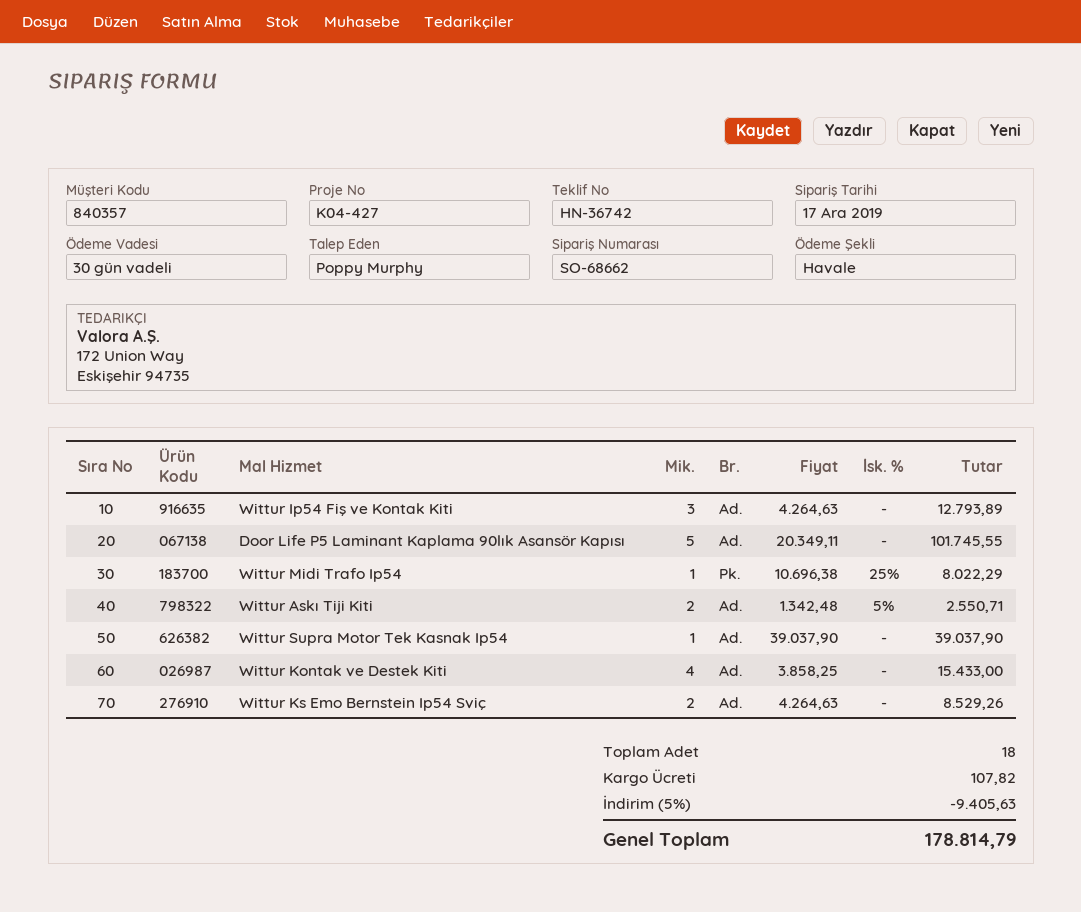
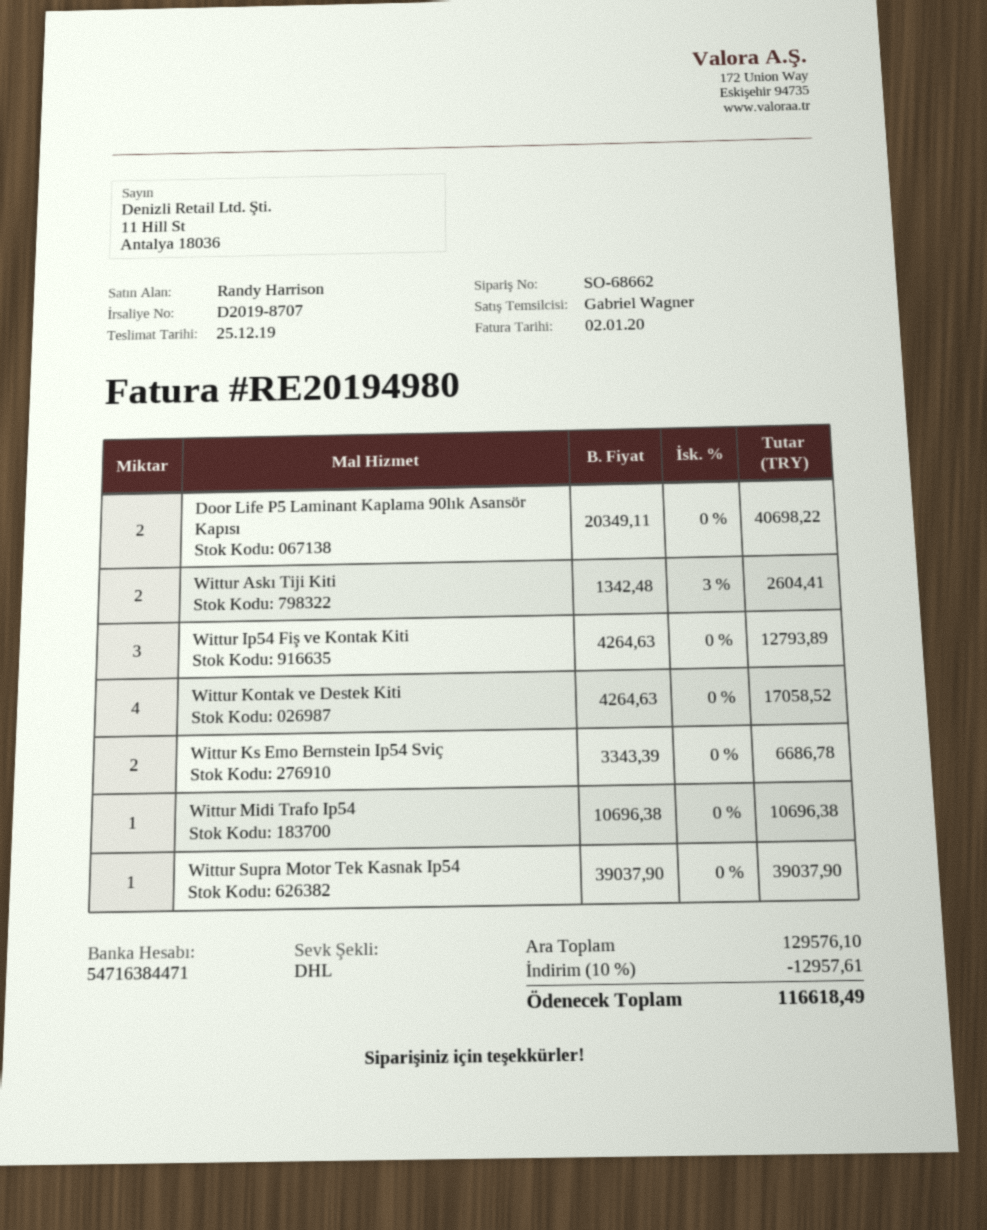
ordered by: Poppy Murphy -> Randy Harrison
Door Life P5 Laminant Kaplama 90lık Asansör Kapısı: 5 x 20349.11 = 101745.55 -> 2 x 20349.11 = 40698.22
Wittur Midi Trafo Ip54: 1 x 10696.38 - 25% = 8022.29 -> 1 x 10696.38 = 10696.38
Wittur Askı Tiji Kiti: 2 x 1342.48 - 5% = 2550.71 -> 2 x 1342.48 - 3% = 2604.41
Wittur Kontak ve Destek Kiti: 4 x 3858.25 = 15433.00 -> 4 x 4264.63 = 17058.52
Wittur Ks Emo Bernstein Ip54 Sviç: 2 x 4264.63 = 8529.26 -> 2 x 3343.39 = 6686.78
discount: 5% = 9405.63 -> 10% = 12957.61
shipping: 107.82 -> none
total: 178814.79 -> 116618.49

